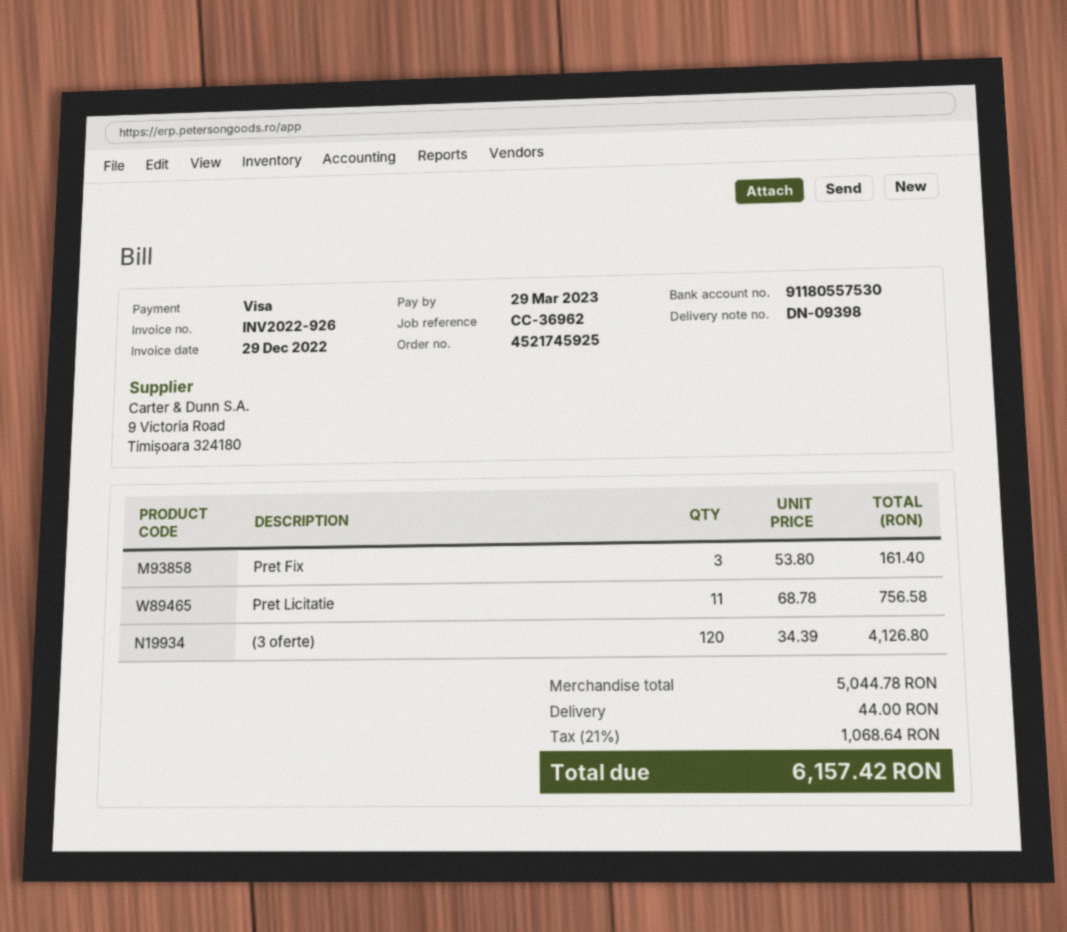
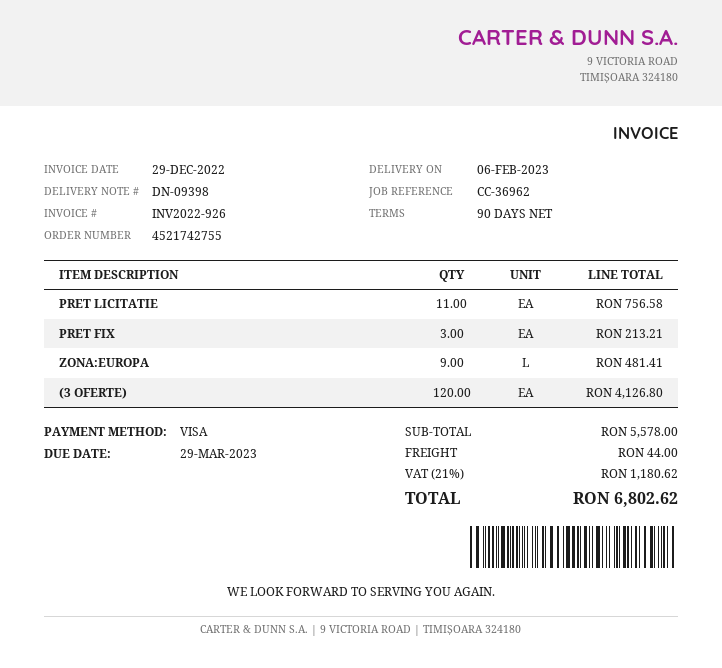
order number: 4521745925 -> 4521742755
Pret Fix: 3 for 161.40 -> 3 for 213.21
ZONA:EUROPA: none -> 9 for 481.41
subtotal: 5044.78 -> 5578.00
tax: 21% = 1068.64 -> 21% = 1180.62
total: 6157.42 -> 6802.62

